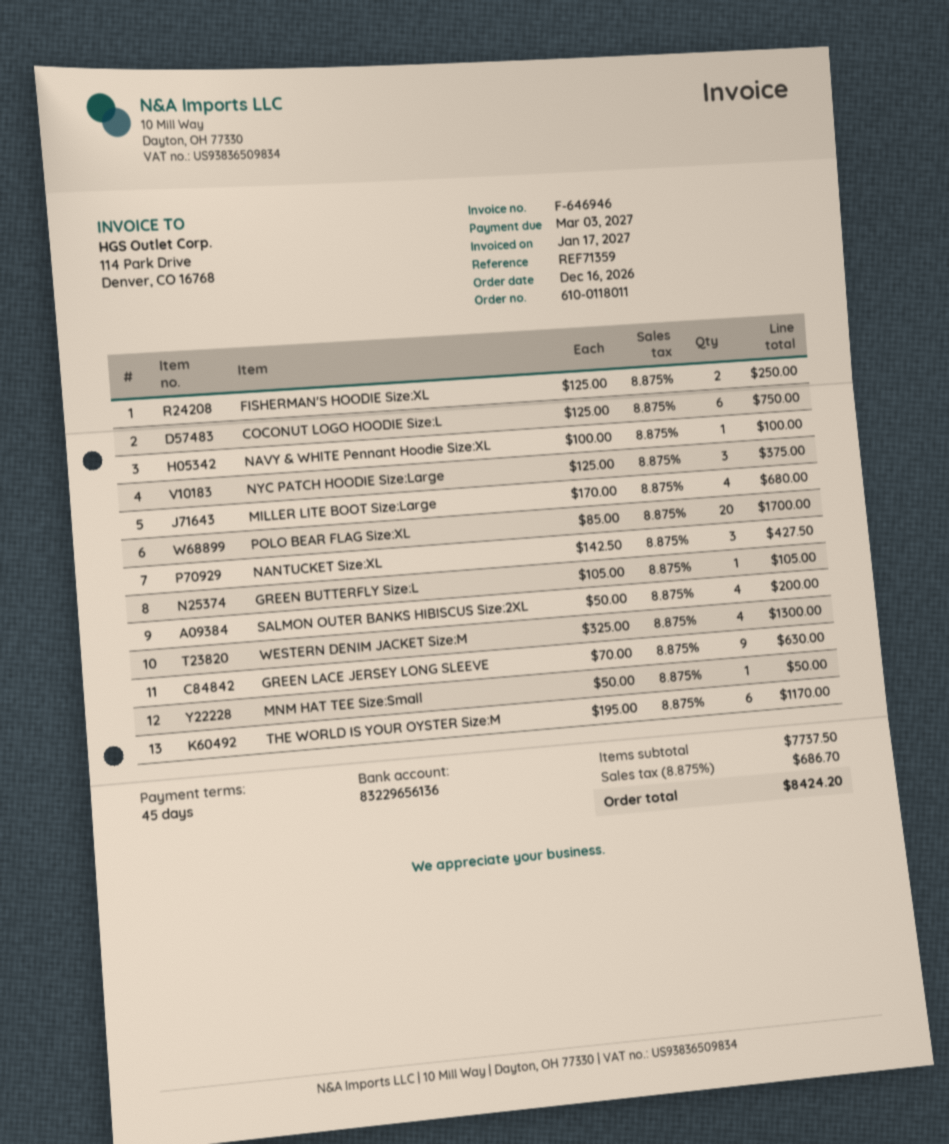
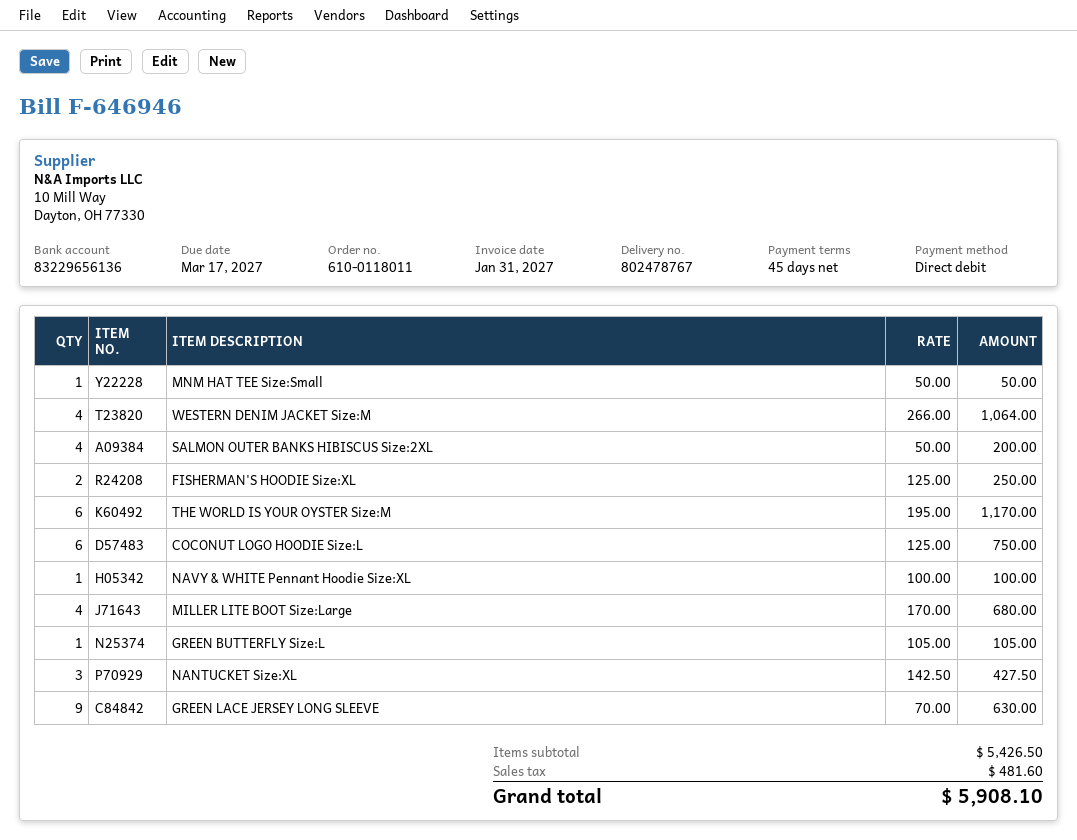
invoice date: 2027-01-17 -> 2027-01-31
due date: 2027-03-03 -> 2027-03-17
NYC PATCH HOODIE Size:Large: 3 x 125.00 = 375.00 -> none
POLO BEAR FLAG Size:XL: 20 x 85.00 = 1700.00 -> none
WESTERN DENIM JACKET Size:M: 4 x 325.00 = 1300.00 -> 4 x 266.00 = 1064.00
subtotal: 7737.50 -> 5426.50
tax: 686.70 -> 481.60
total: 8424.20 -> 5908.10

